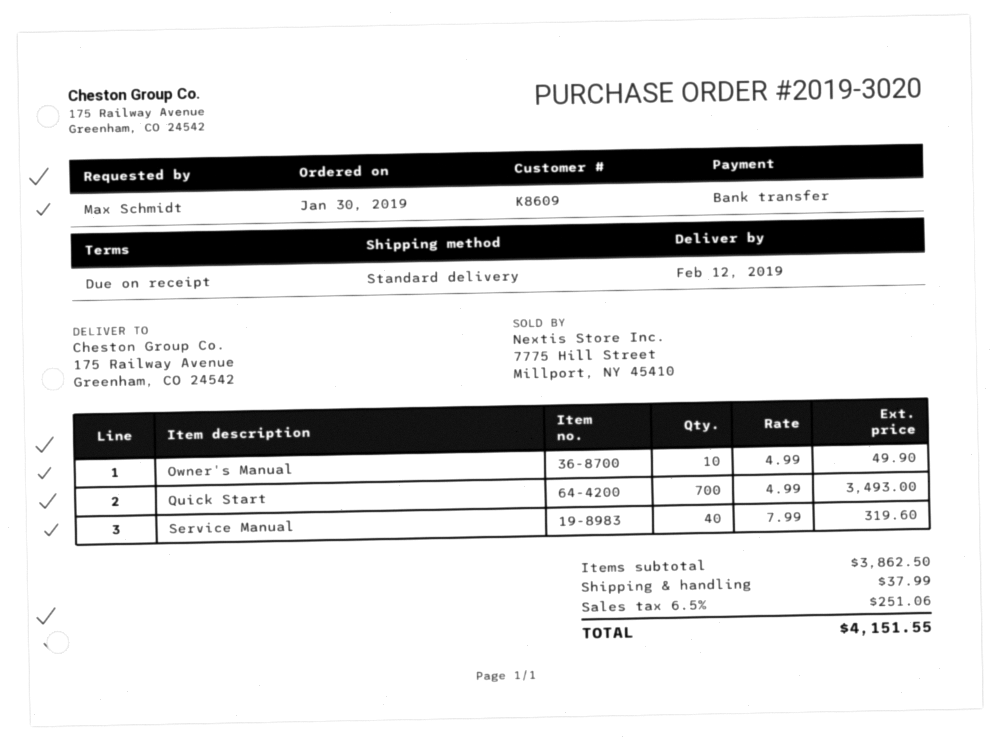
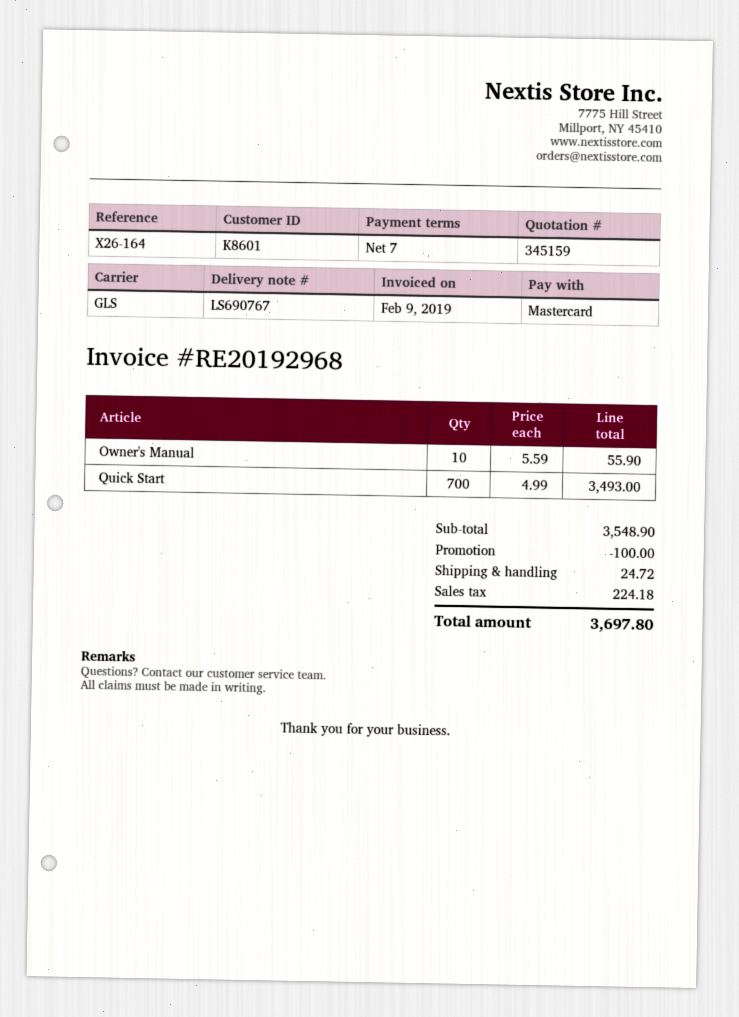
payment terms: on receipt -> 7 days
customer number: K8609 -> K8601
payment method: bank transfer -> Mastercard
shipping method: standard -> GLS
Owner's Manual: 10 x 4.99 = 49.90 -> 10 x 5.59 = 55.90
Service Manual: 40 x 7.99 = 319.60 -> none
subtotal: 3862.50 -> 3548.90
discount: none -> 100.00
shipping: 37.99 -> 24.72
tax: 251.06 -> 224.18
total: 4151.55 -> 3697.80

